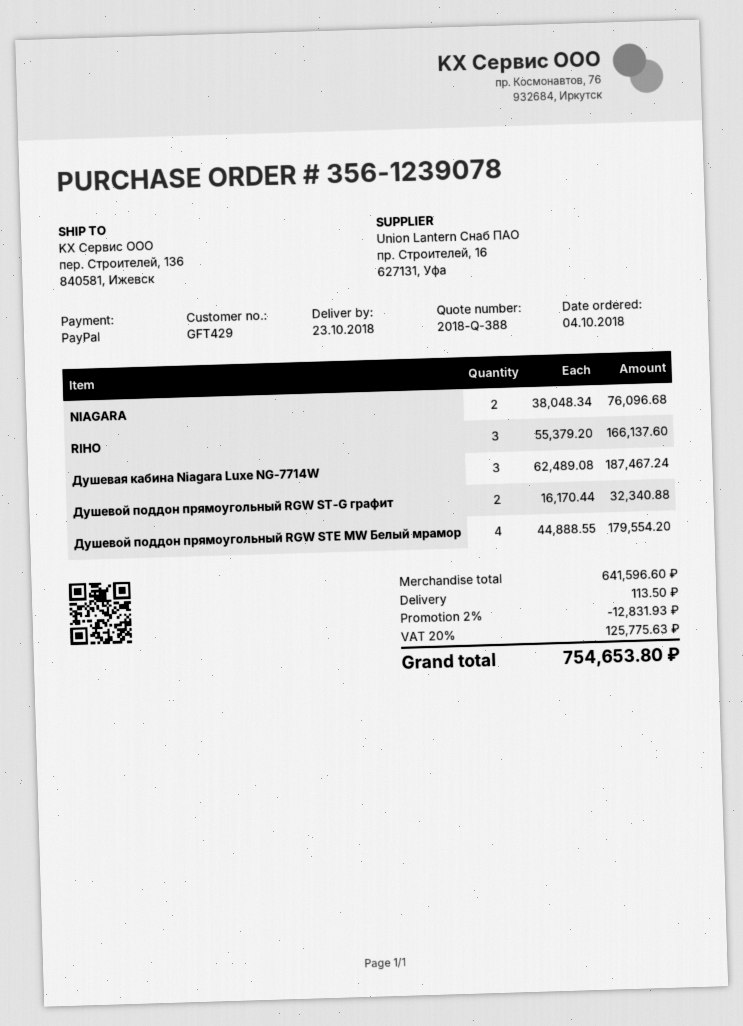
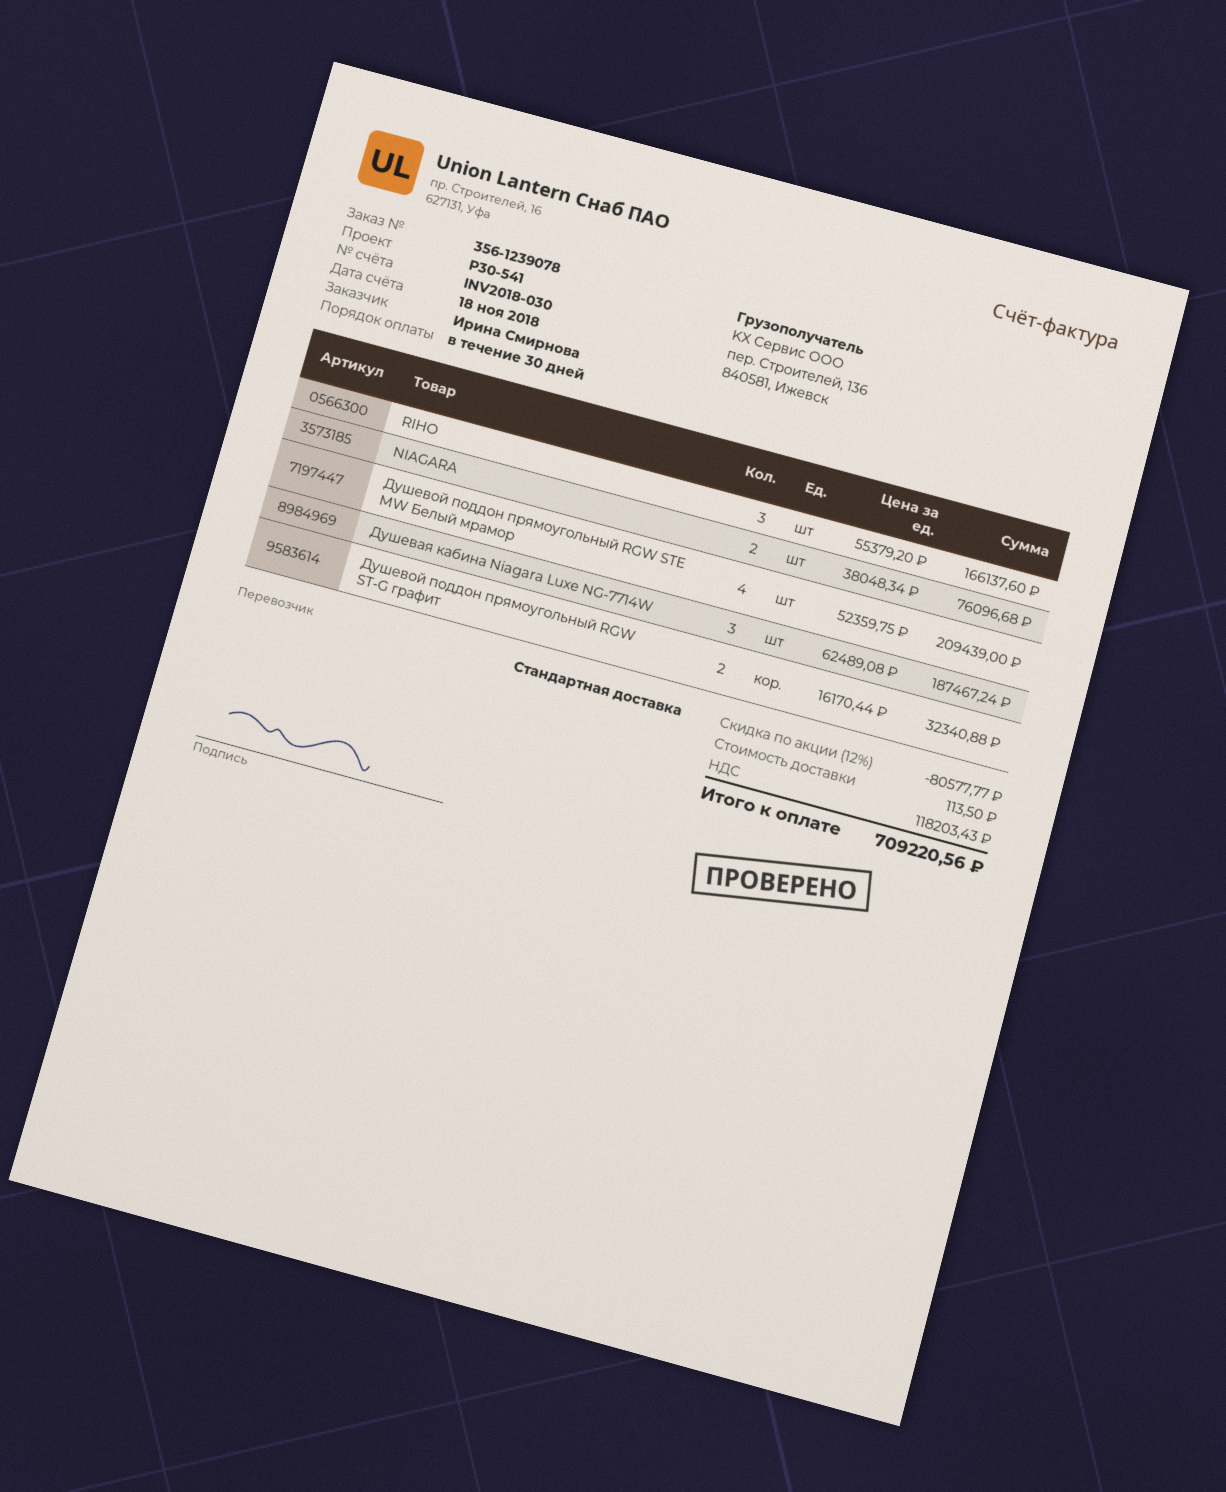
Душевой поддон прямоугольный RGW STE MW Белый мрамор: 4 x 44888.55 = 179554.20 -> 4 x 52359.75 = 209439.00
discount: 2% = 12831.93 -> 12% = 80577.77
tax: 125775.63 -> 118203.43
total: 754653.80 -> 709220.56

